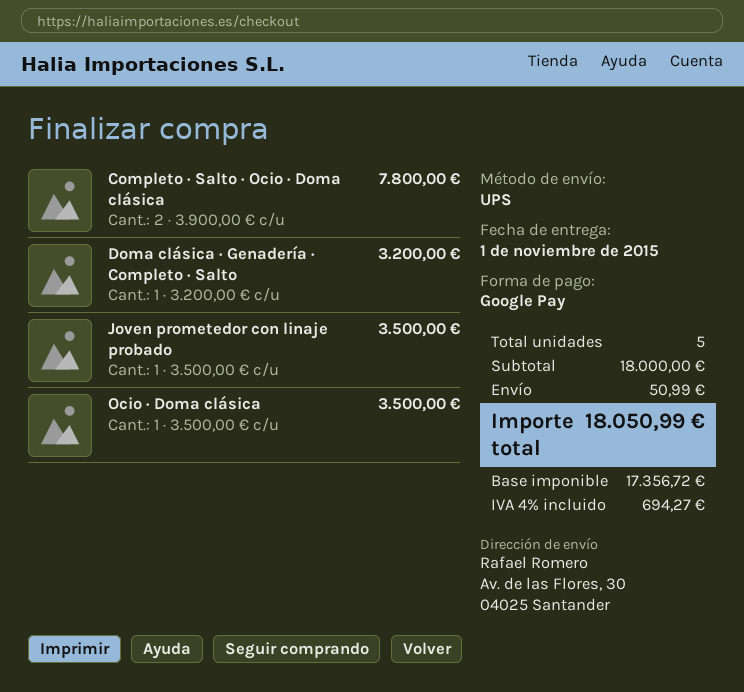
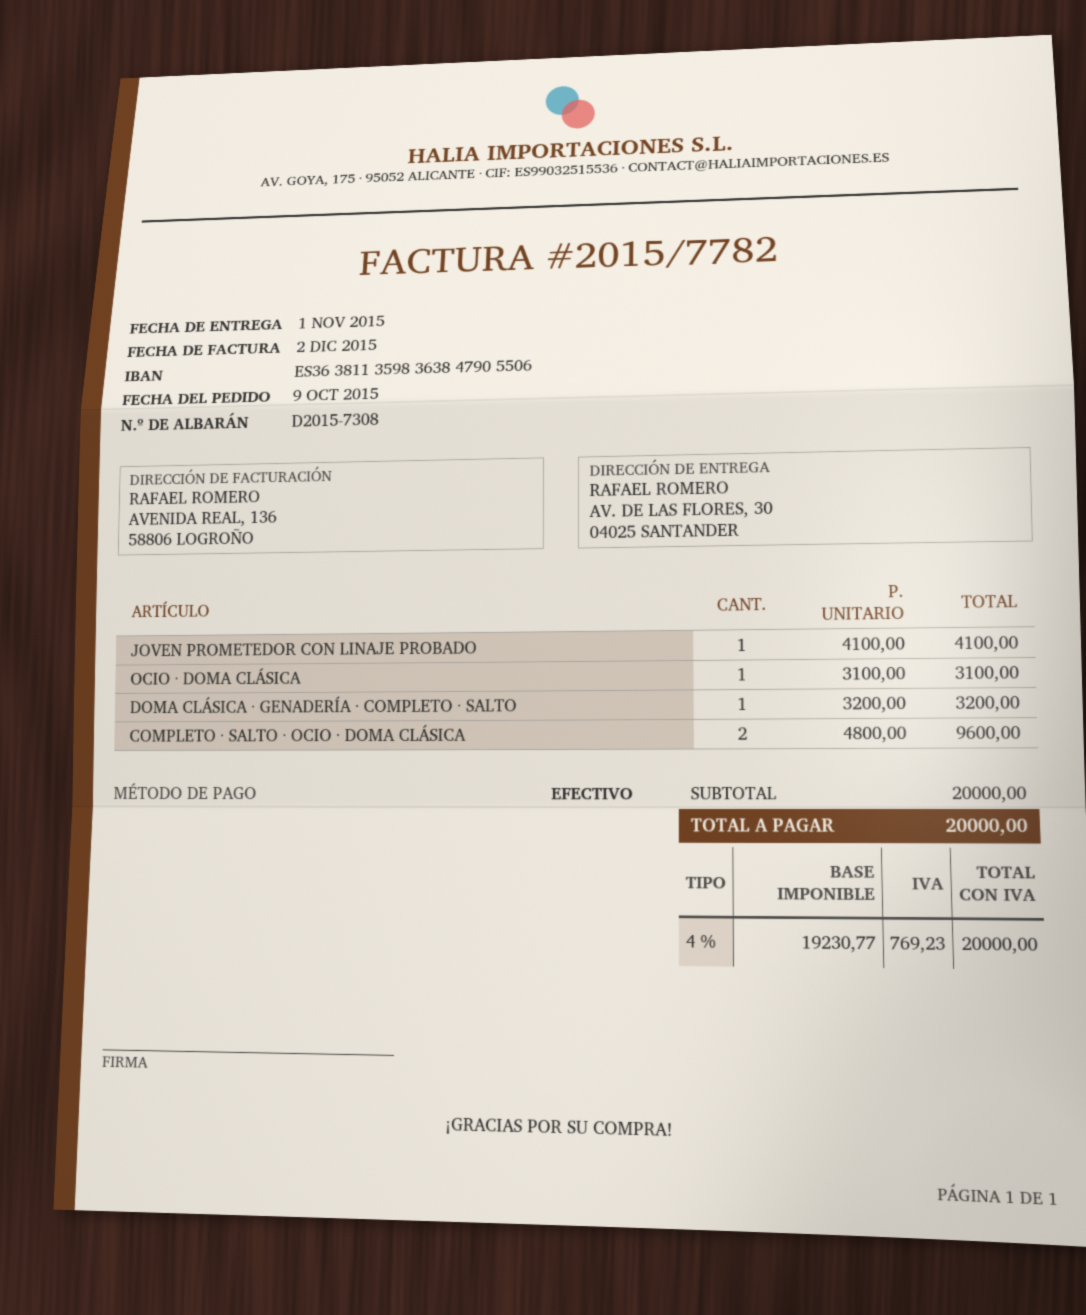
payment method: Google Pay -> cash
Completo · Salto · Ocio · Doma clásica: 2 x 3900.00 = 7800.00 -> 2 x 4800.00 = 9600.00
Joven prometedor con linaje probado: 1 x 3500.00 = 3500.00 -> 1 x 4100.00 = 4100.00
Ocio · Doma clásica: 1 x 3500.00 = 3500.00 -> 1 x 3100.00 = 3100.00
subtotal: 18000.00 -> 20000.00
shipping: 50.99 -> none
net: 17356.72 -> 19230.77
tax: 4% = 694.27 -> 4% = 769.23
total: 18050.99 -> 20000.00

